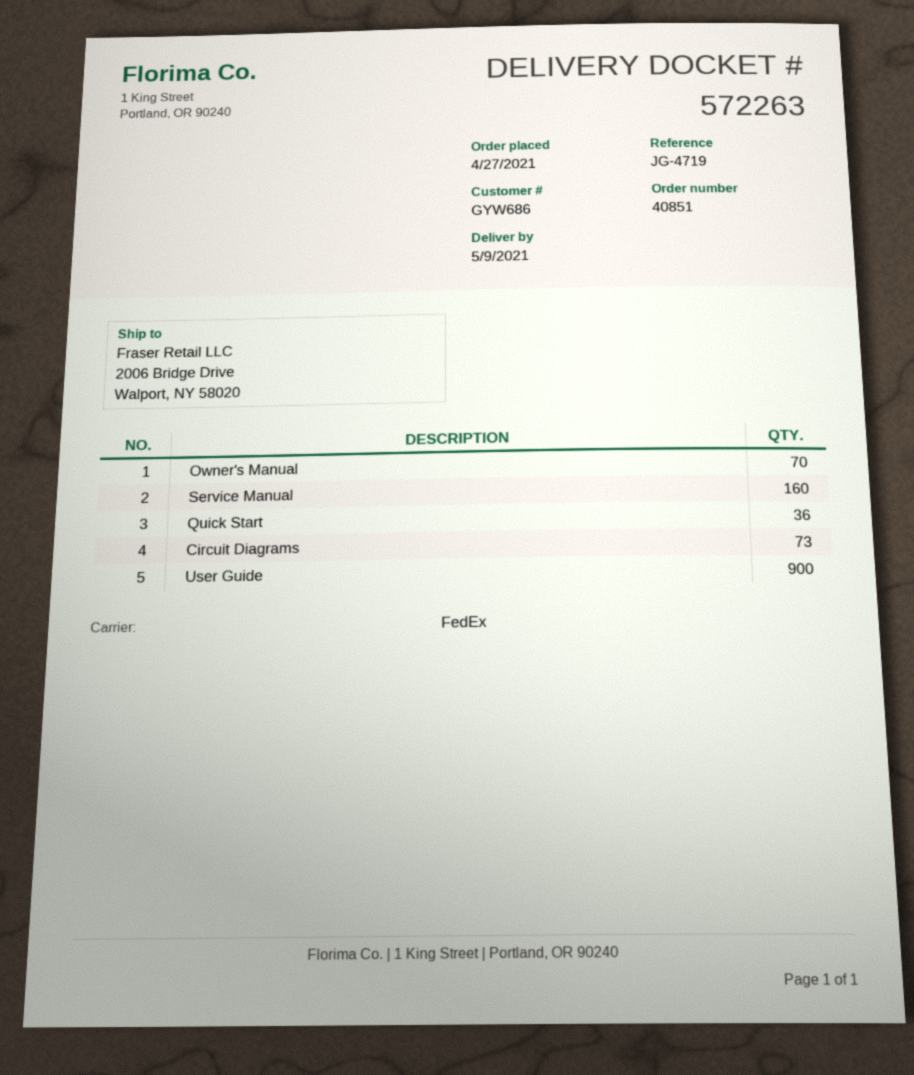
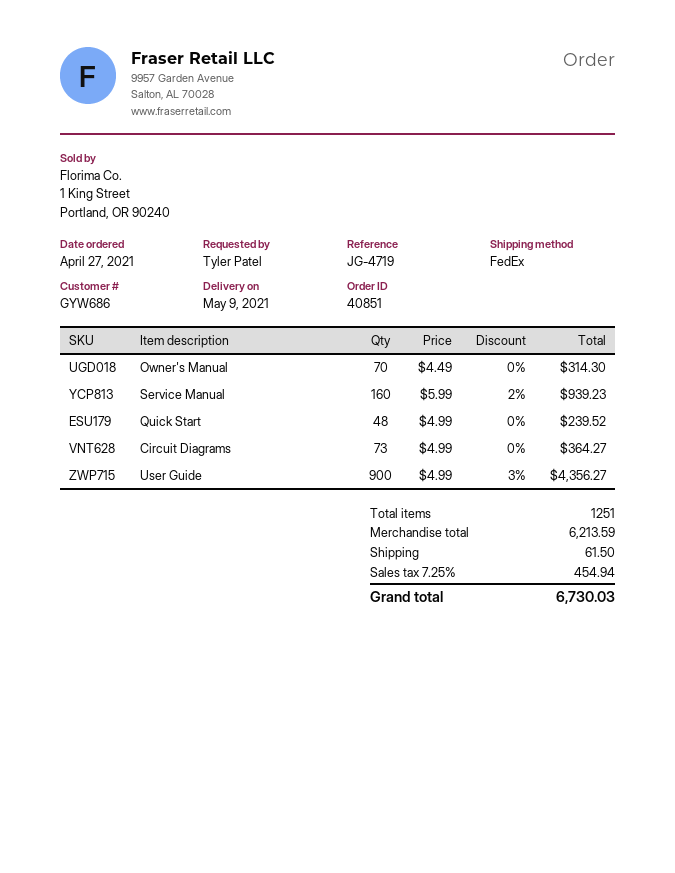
Quick Start: 36 -> 48

